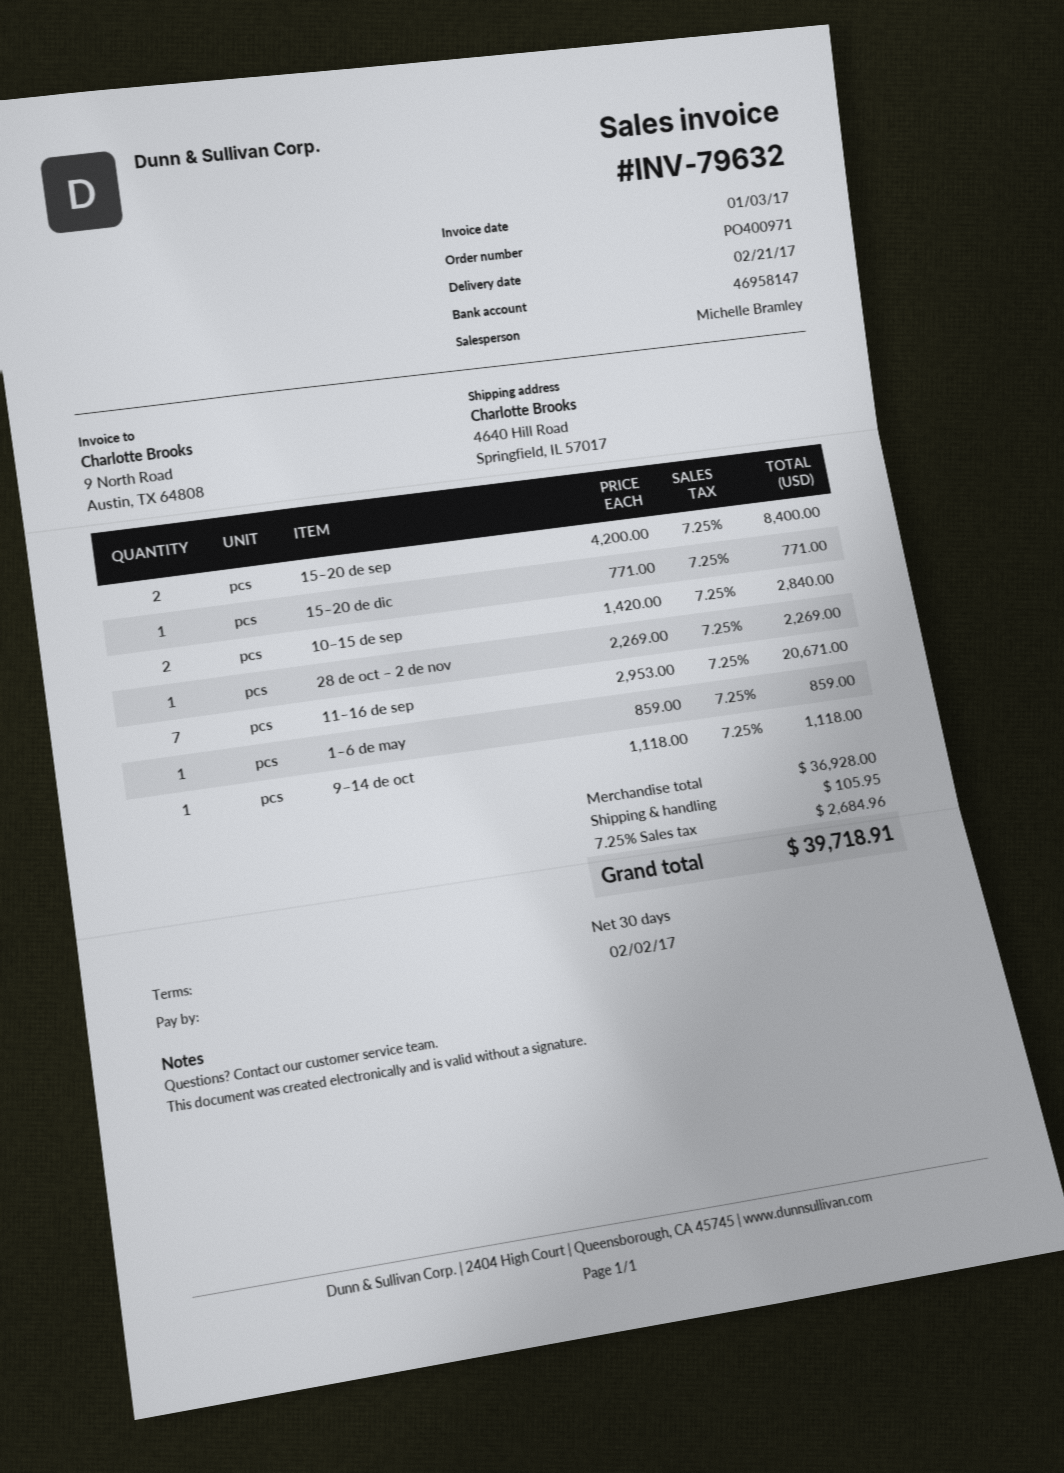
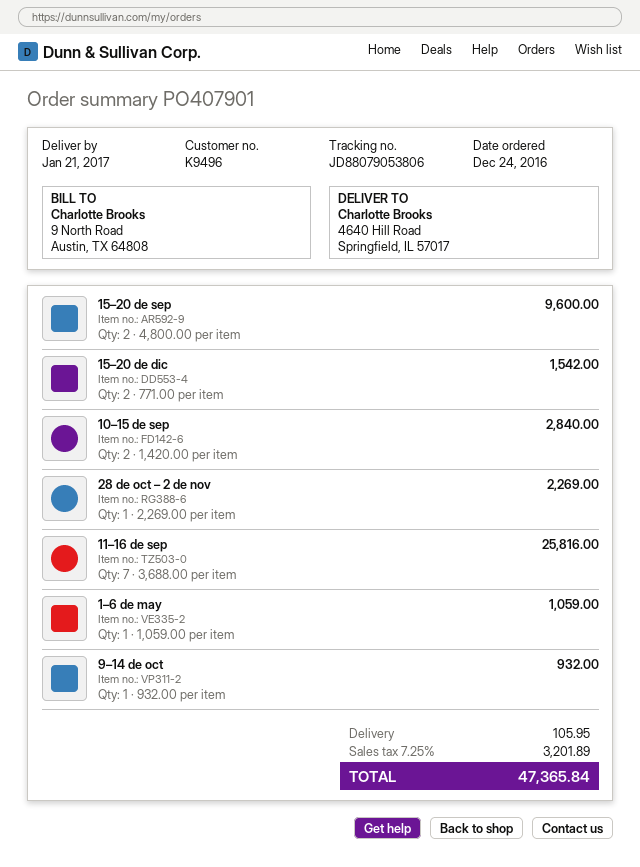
order number: PO400971 -> PO407901
delivery date: 2017-02-21 -> 2017-01-21
15–20 de sep: 2 x 4200.00 = 8400.00 -> 2 x 4800.00 = 9600.00
15–20 de dic: 1 x 771.00 = 771.00 -> 2 x 771.00 = 1542.00
11–16 de sep: 7 x 2953.00 = 20671.00 -> 7 x 3688.00 = 25816.00
1–6 de may: 1 x 859.00 = 859.00 -> 1 x 1059.00 = 1059.00
9–14 de oct: 1 x 1118.00 = 1118.00 -> 1 x 932.00 = 932.00
tax: 7.25% = 2684.96 -> 7.25% = 3201.89
total: 39718.91 -> 47365.84

